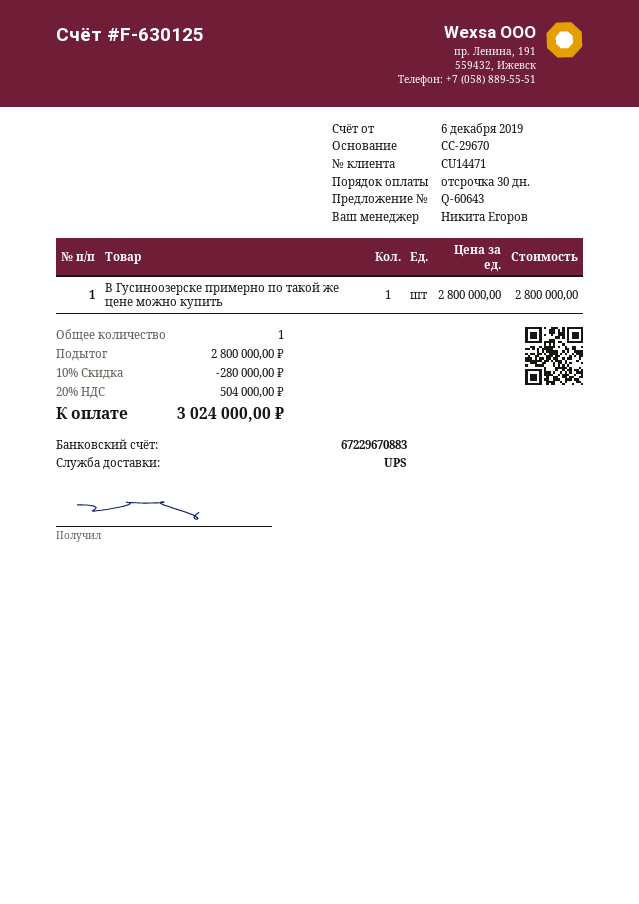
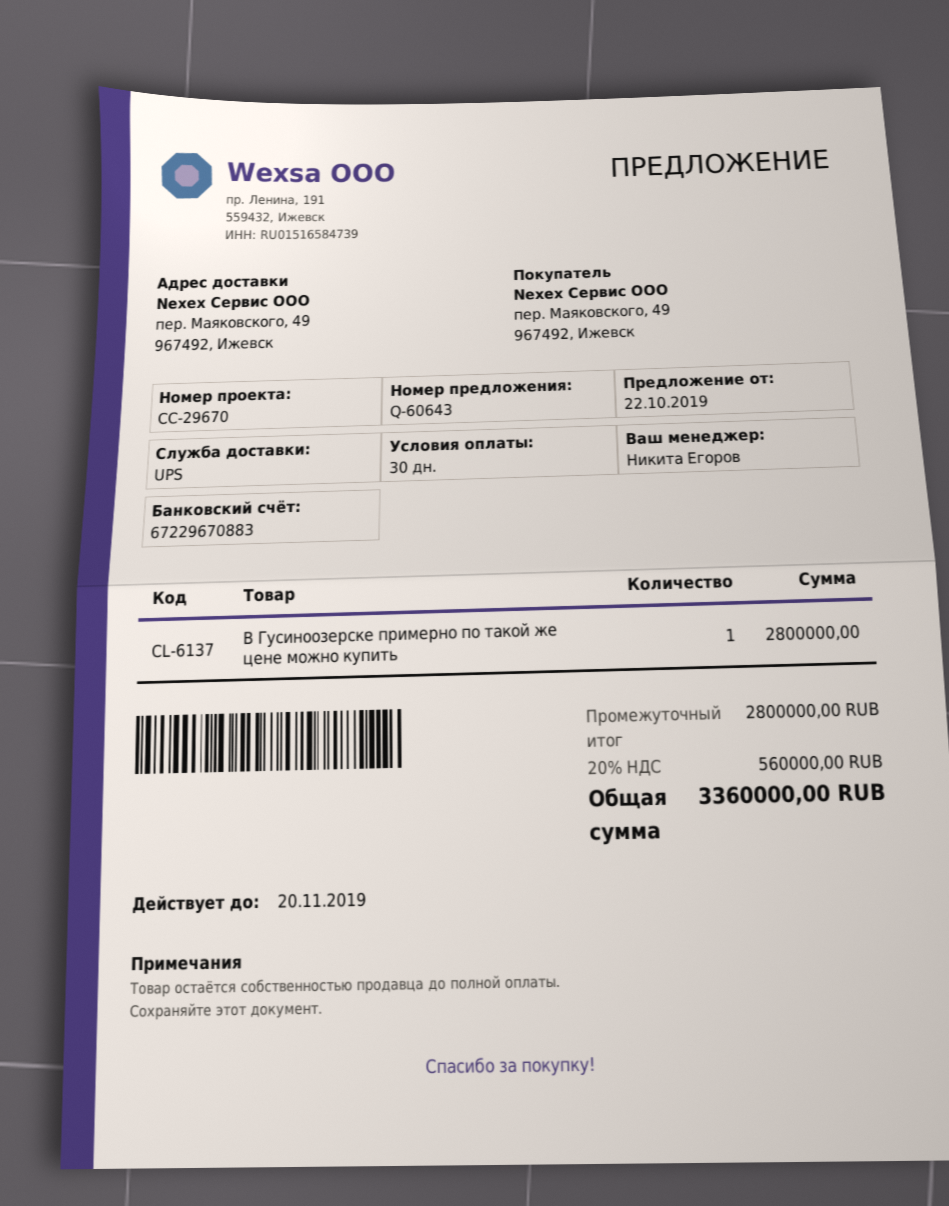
discount: 10% = 280000.00 -> none
tax: 20% = 504000.00 -> 20% = 560000.00
total: 3024000.00 -> 3360000.00

